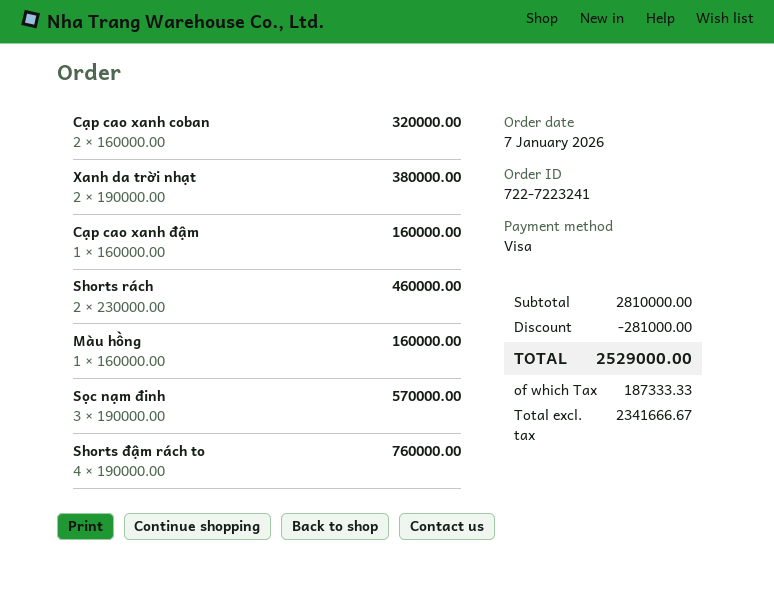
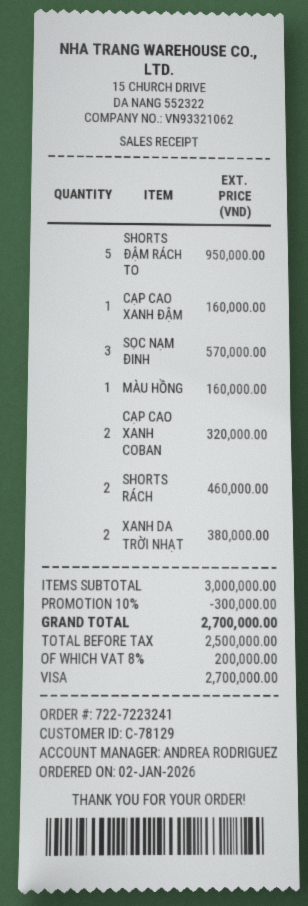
order date: 2026-01-07 -> 2026-01-02
Shorts đậm rách to: 4 for 760000.00 -> 5 for 950000.00
subtotal: 2810000.00 -> 3000000.00
discount: 281000.00 -> 300000.00
net: 2341666.67 -> 2500000.00
tax: 187333.33 -> 200000.00
total: 2529000.00 -> 2700000.00

